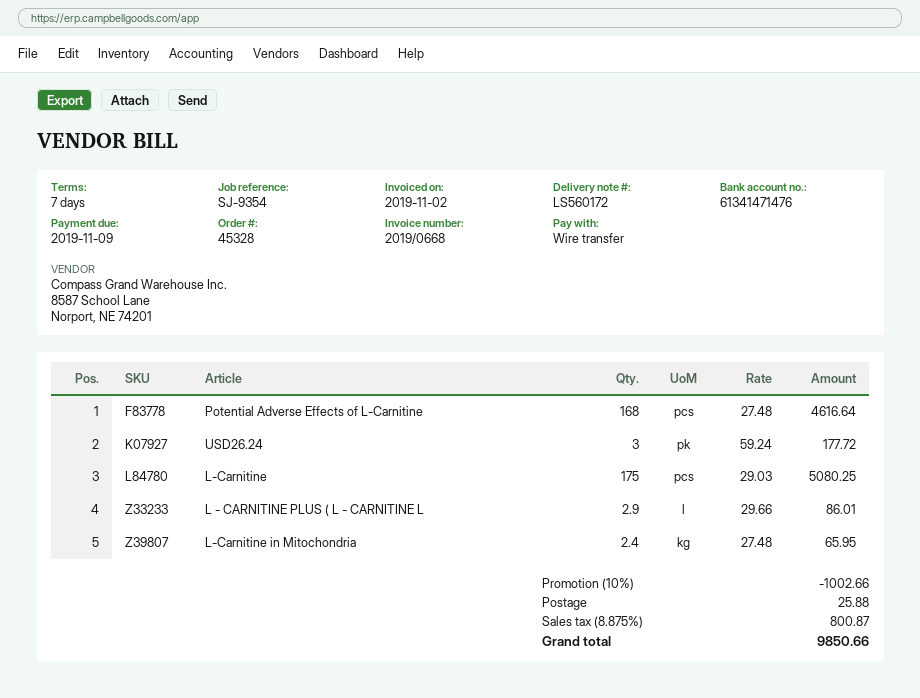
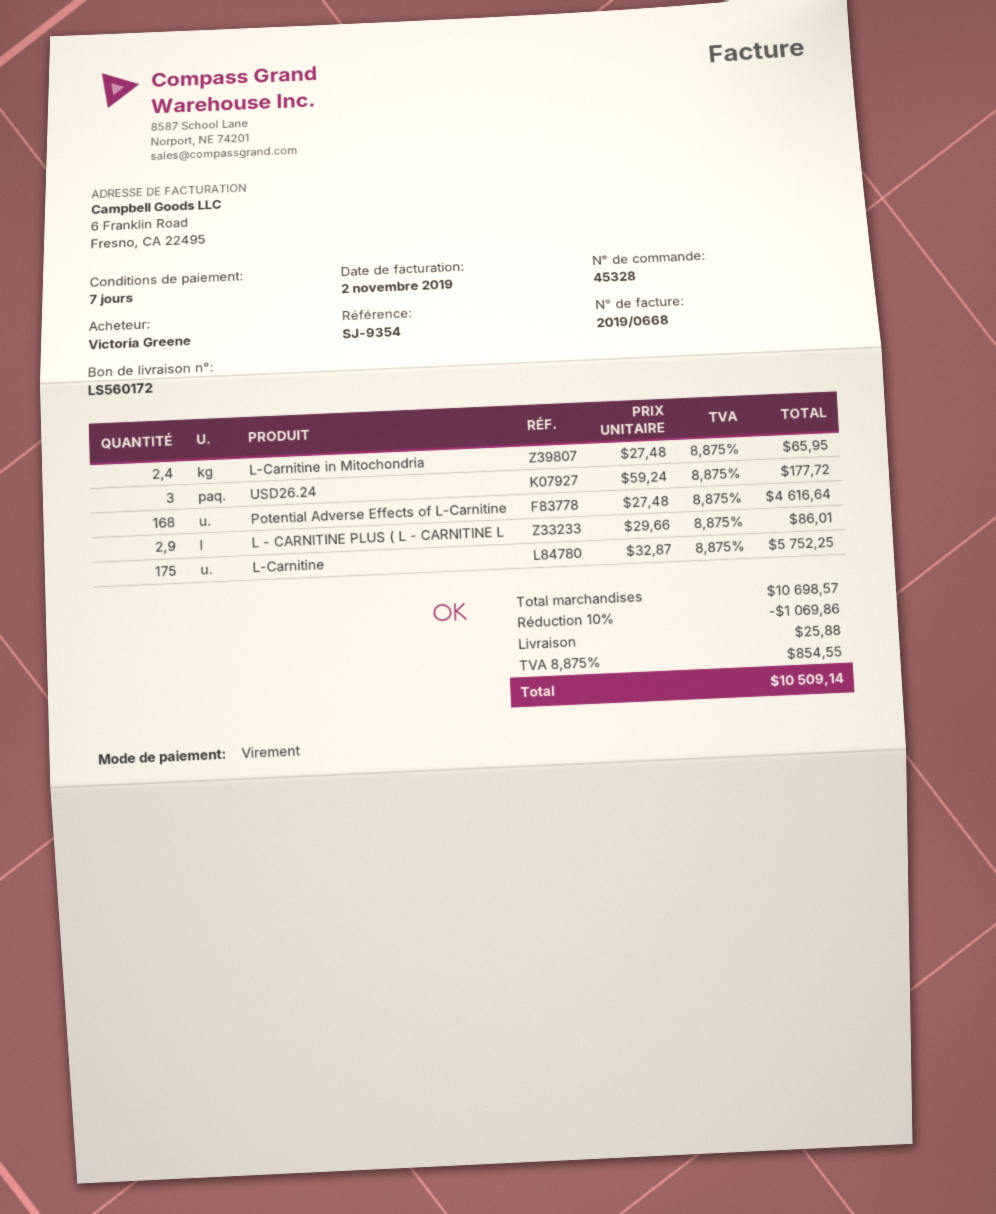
L-Carnitine: 175 x 29.03 = 5080.25 -> 175 x 32.87 = 5752.25
discount: 10% = 1002.66 -> 10% = 1069.86
tax: 8.875% = 800.87 -> 8.875% = 854.55
total: 9850.66 -> 10509.14

